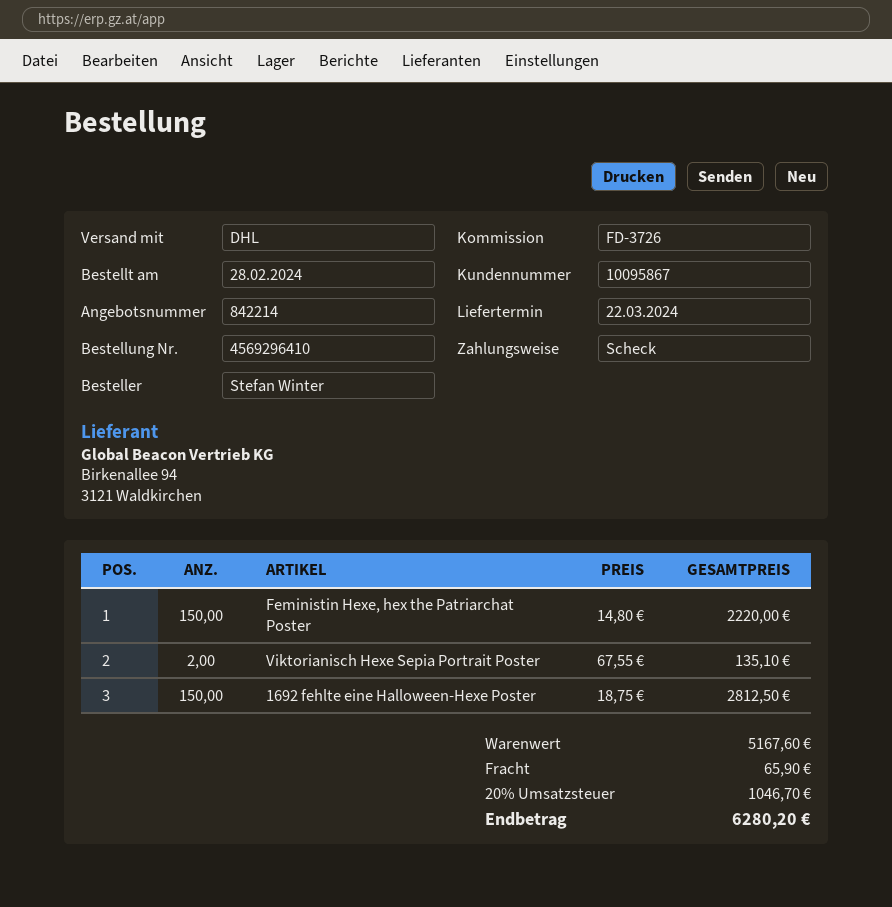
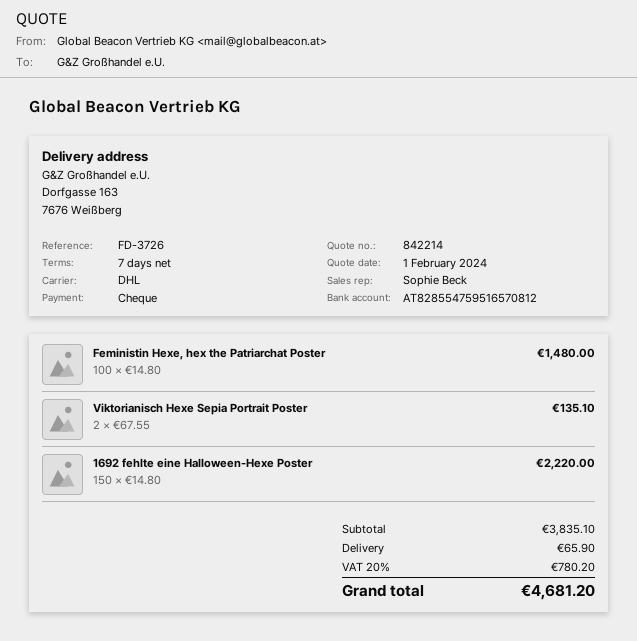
Feministin Hexe, hex the Patriarchat Poster: 150 x 14.80 = 2220.00 -> 100 x 14.80 = 1480.00
1692 fehlte eine Halloween-Hexe Poster: 150 x 18.75 = 2812.50 -> 150 x 14.80 = 2220.00
subtotal: 5167.60 -> 3835.10
tax: 20% = 1046.70 -> 20% = 780.20
total: 6280.20 -> 4681.20

